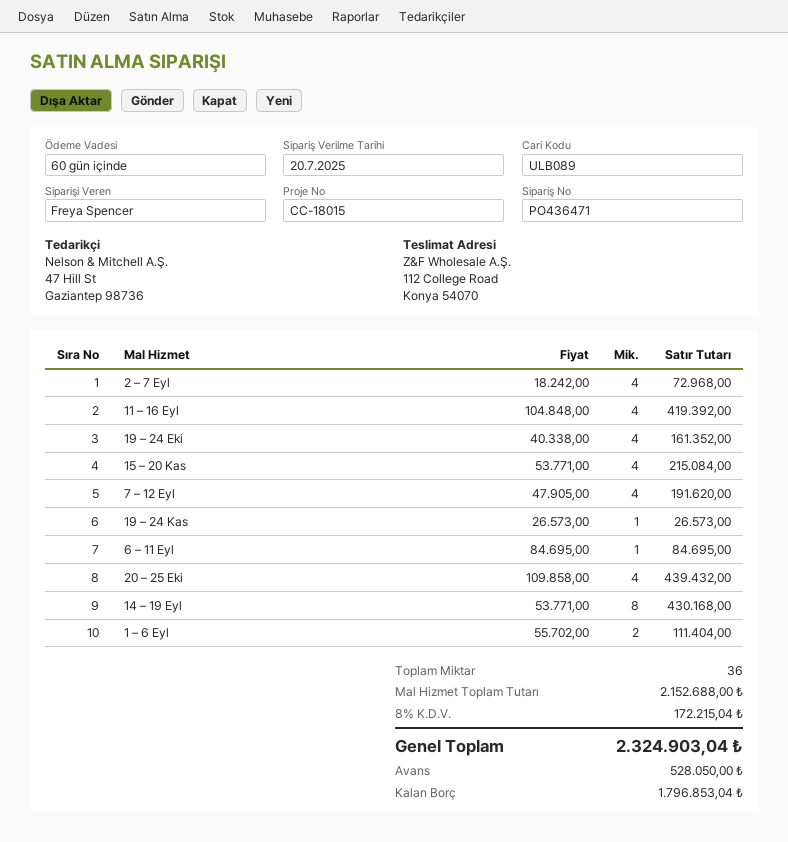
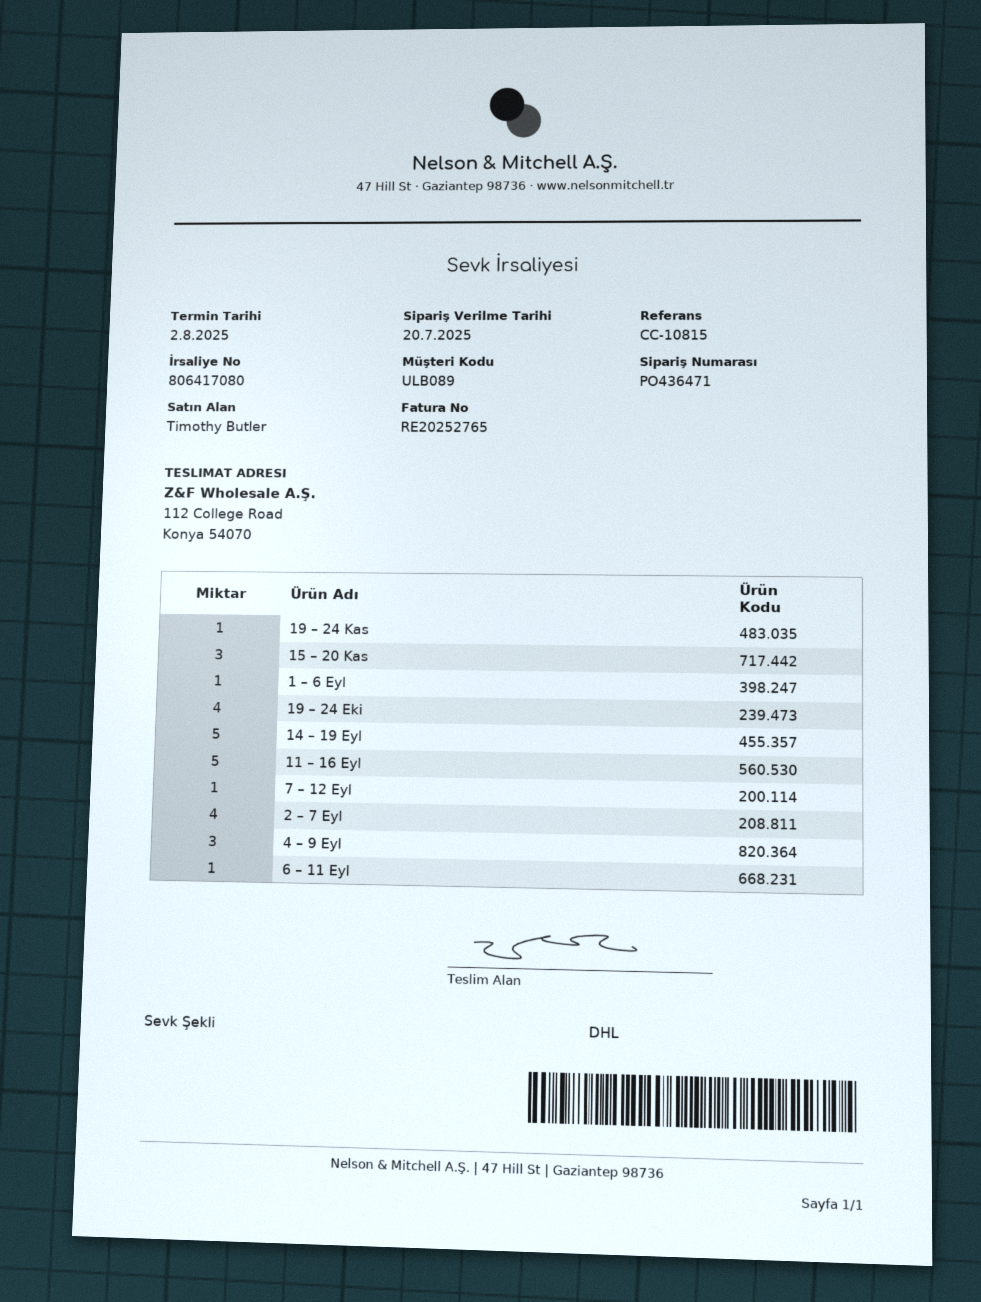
reference: CC-18015 -> CC-10815
ordered by: Freya Spencer -> Timothy Butler
11 – 16 Eyl: 4 -> 5
15 – 20 Kas: 4 -> 3
7 – 12 Eyl: 4 -> 1
20 – 25 Eki: 4 -> none
14 – 19 Eyl: 8 -> 5
1 – 6 Eyl: 2 -> 1
4 – 9 Eyl: none -> 3

